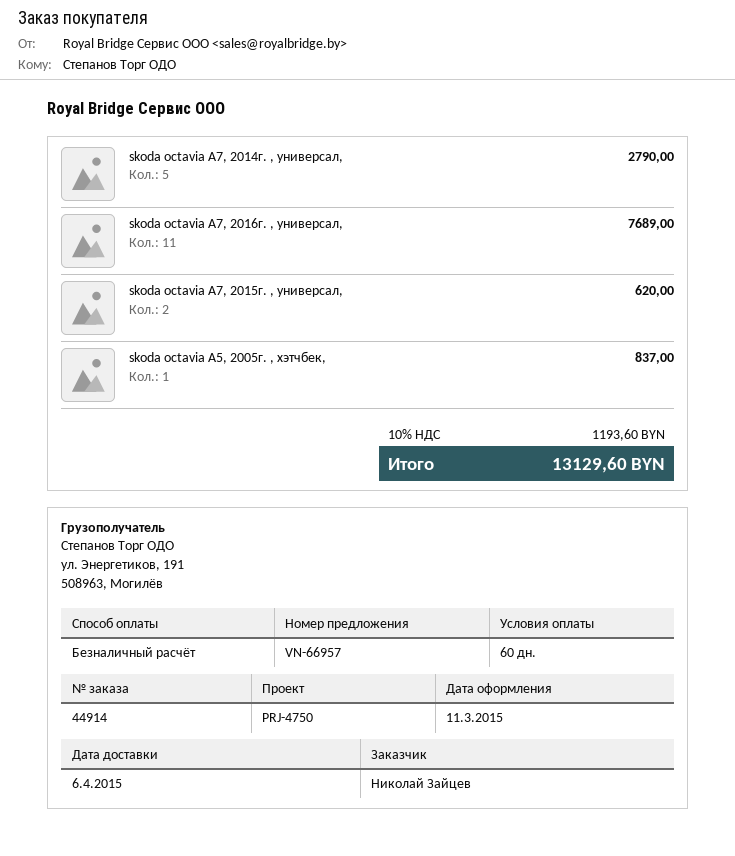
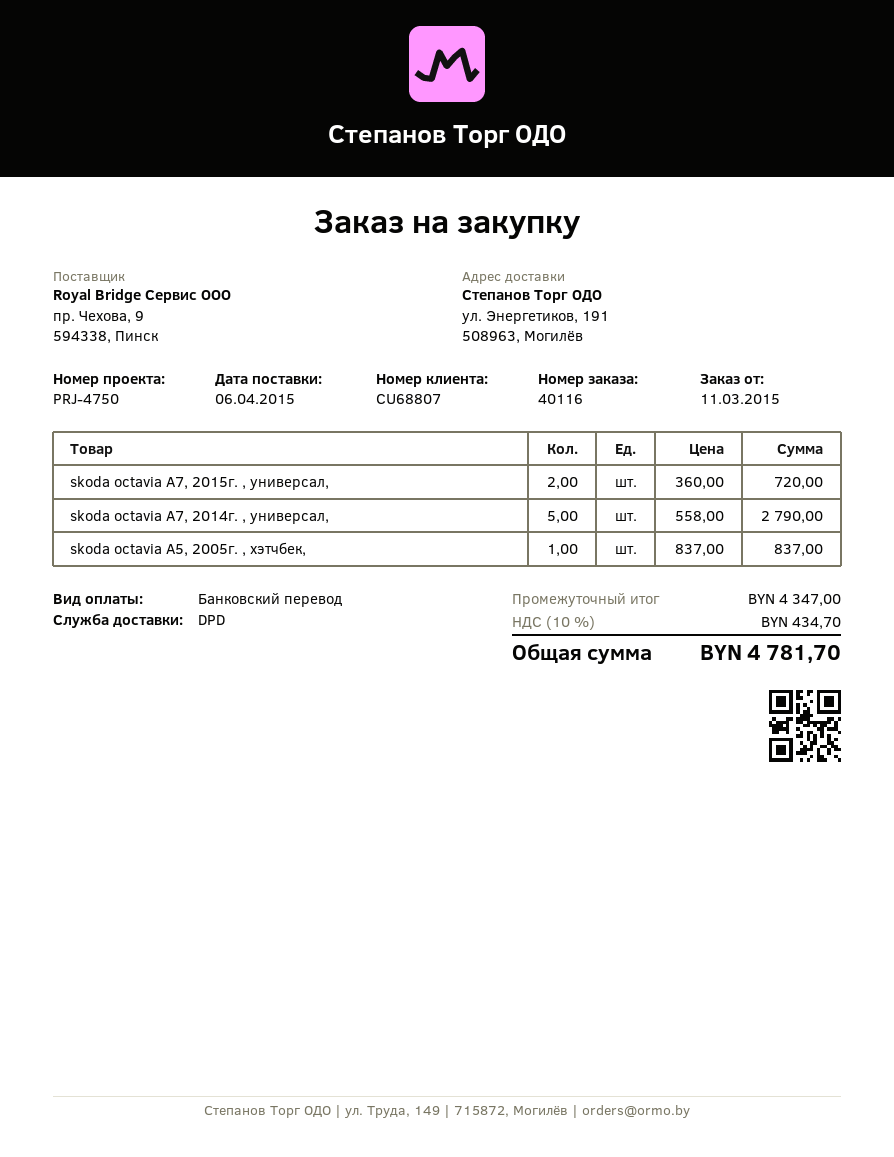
order number: 44914 -> 40116
skoda octavia A7, 2016г. , универсал,: 11 for 7689.00 -> none
skoda octavia A7, 2015г. , универсал,: 2 for 620.00 -> 2 for 720.00
tax: 10% = 1193.60 -> 10% = 434.70
total: 13129.60 -> 4781.70

